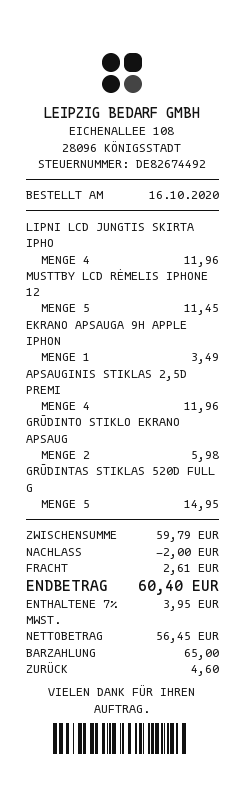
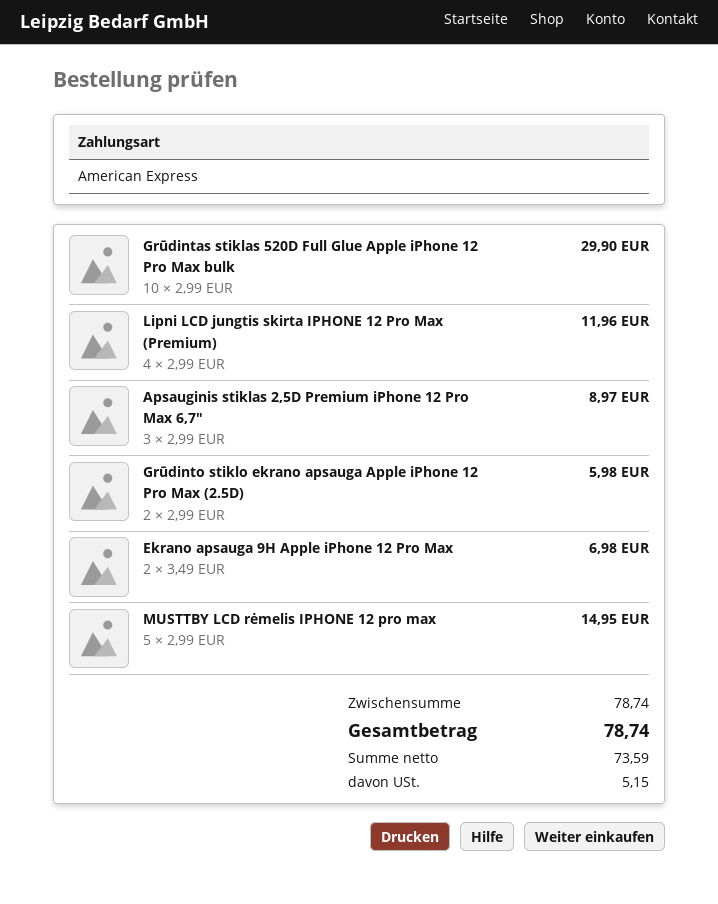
payment method: cash -> American Express
MUSTTBY LCD RĖMELIS IPHONE 12: 5 for 11.45 -> 5 for 14.95
EKRANO APSAUGA 9H APPLE IPHON: 1 for 3.49 -> 2 for 6.98
APSAUGINIS STIKLAS 2,5D PREMI: 4 for 11.96 -> 3 for 8.97
GRŪDINTAS STIKLAS 520D FULL G: 5 for 14.95 -> 10 for 29.90
subtotal: 59.79 -> 78.74
discount: 2.00 -> none
shipping: 2.61 -> none
net: 56.45 -> 73.59
tax: 3.95 -> 5.15
total: 60.40 -> 78.74

